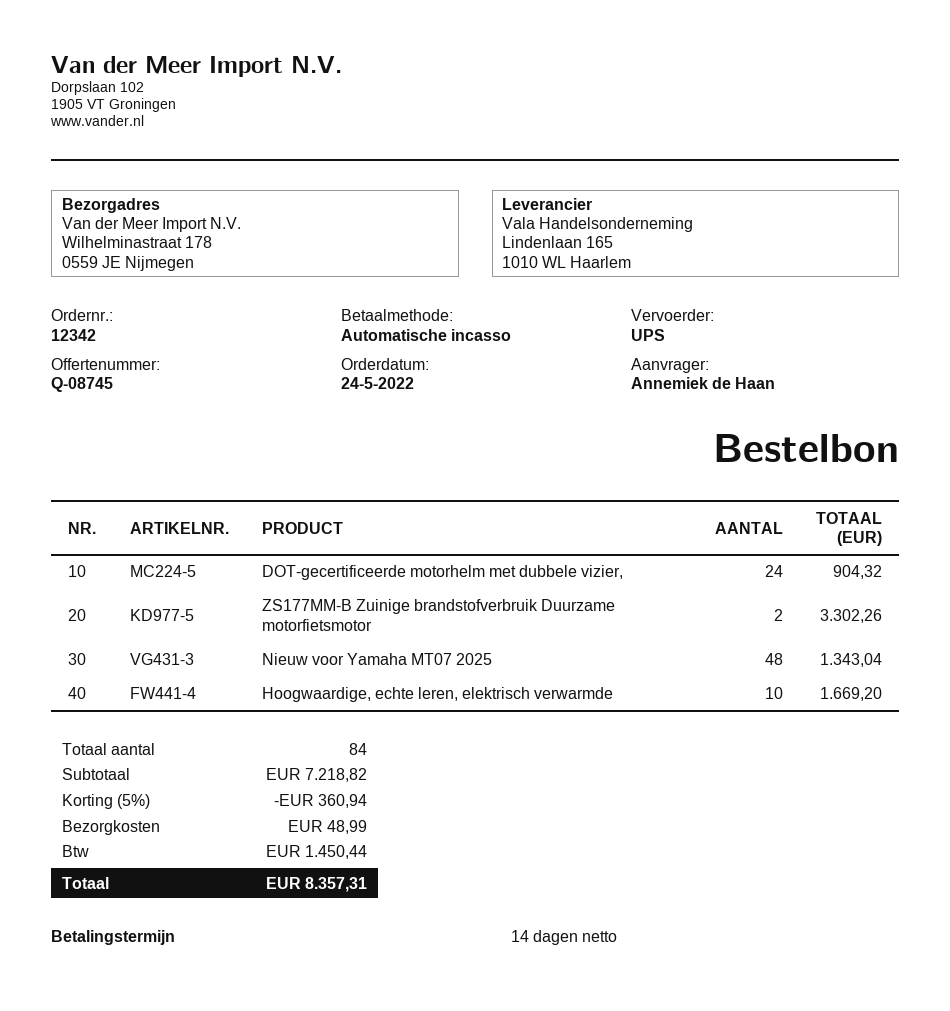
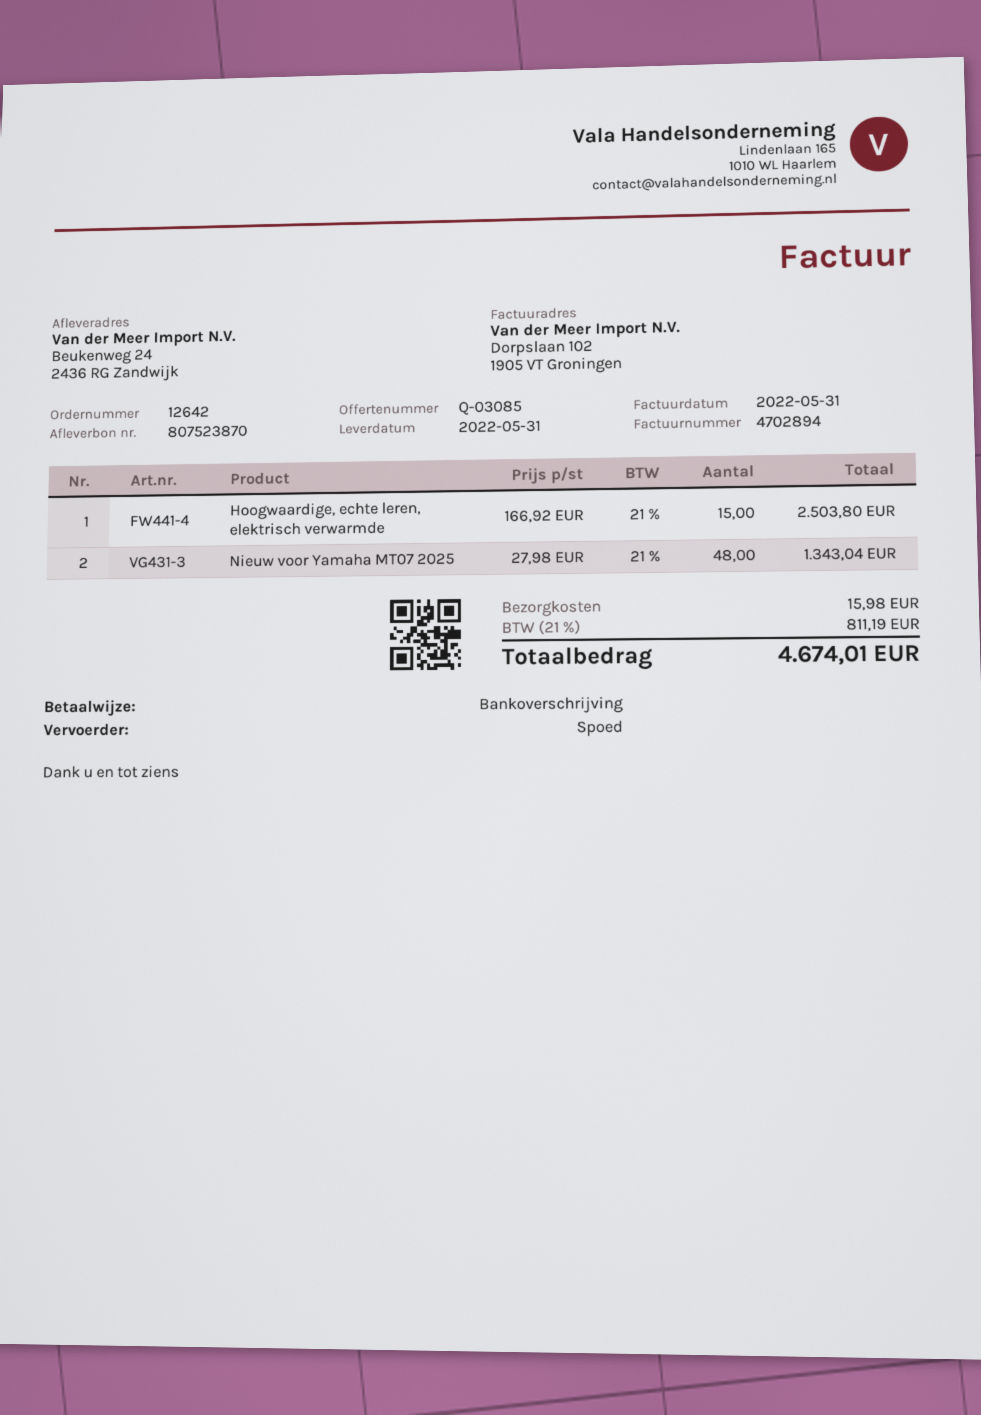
quote number: Q-08745 -> Q-03085
order number: 12342 -> 12642
payment method: direct debit -> bank transfer
shipping method: UPS -> express
ship to: Wilhelminastraat 178, 0559 JE Nijmegen -> Beukenweg 24, 2436 RG Zandwijk
DOT-gecertificeerde motorhelm met dubbele vizier,: 24 for 904.32 -> none
ZS177MM-B Zuinige brandstofverbruik Duurzame motorfietsmotor: 2 for 3302.26 -> none
Hoogwaardige, echte leren, elektrisch verwarmde: 10 for 1669.20 -> 15 for 2503.80
discount: 5% = 360.94 -> none
shipping: 48.99 -> 15.98
tax: 1450.44 -> 811.19
total: 8357.31 -> 4674.01

